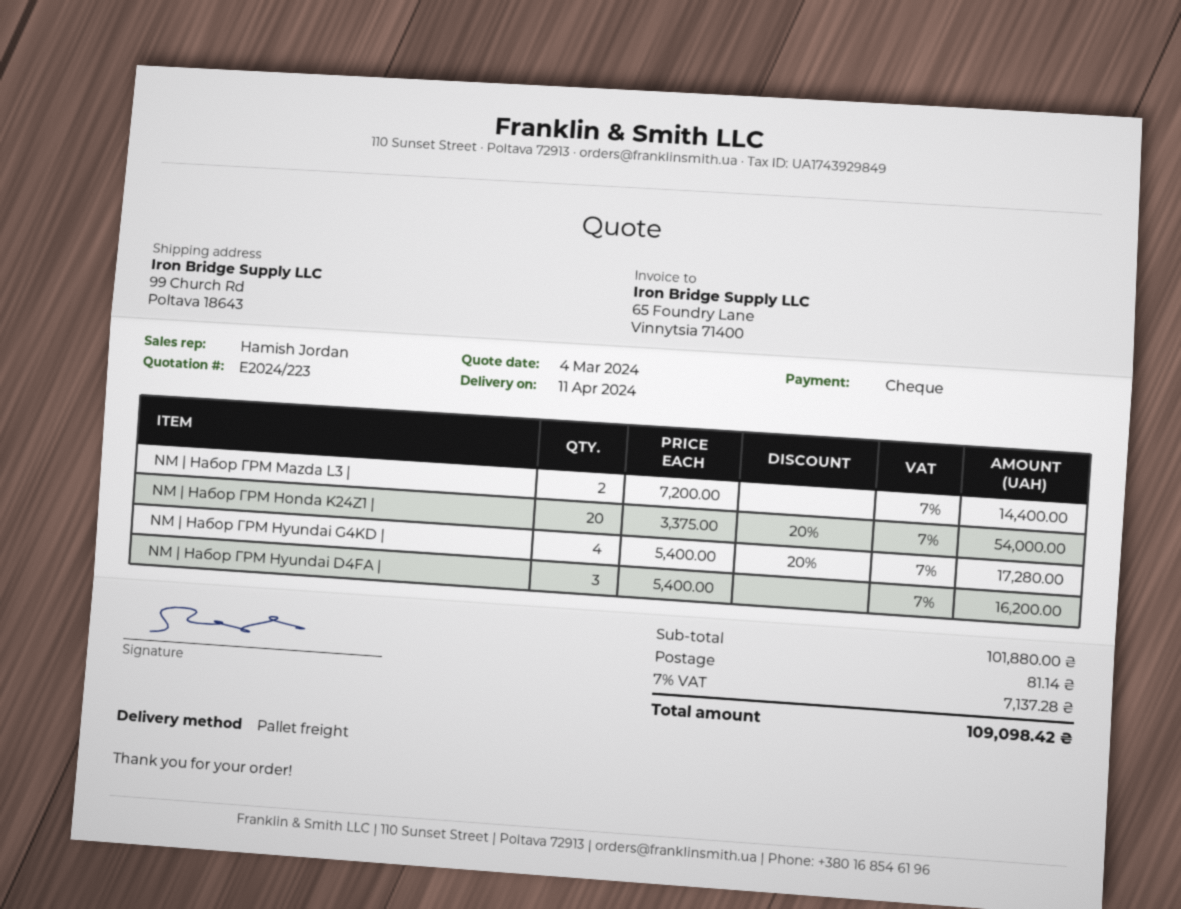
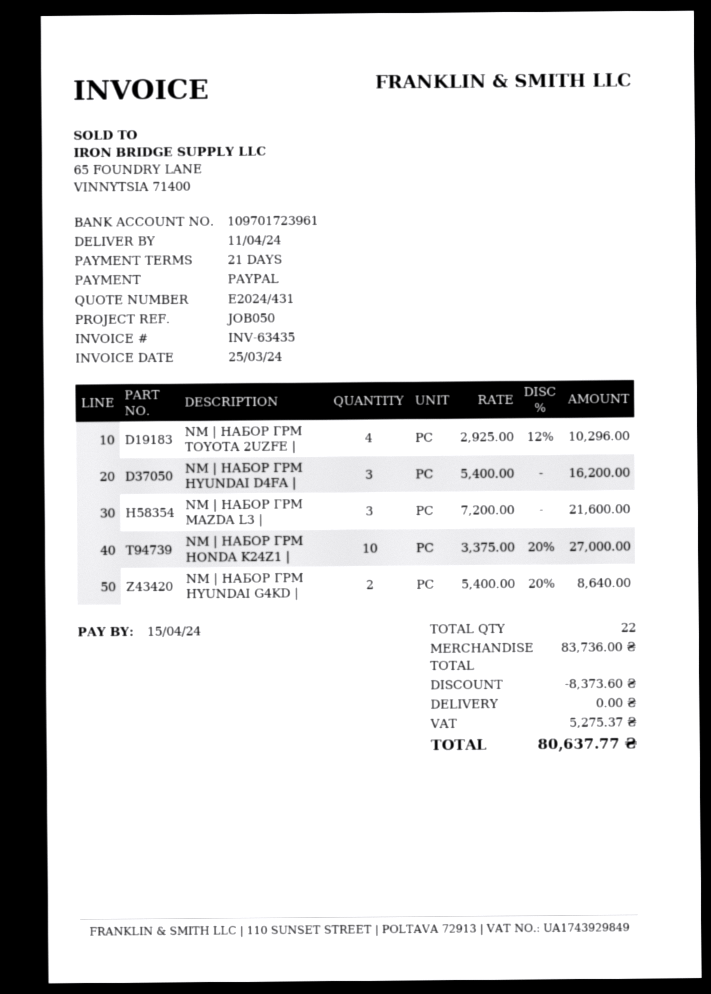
quote number: E2024/223 -> E2024/431
payment method: cheque -> PayPal
NM | Набор ГРМ Mazda L3 |: 2 x 7200.00 = 14400.00 -> 3 x 7200.00 = 21600.00
NM | Набор ГРМ Honda K24Z1 |: 20 x 3375.00 - 20% = 54000.00 -> 10 x 3375.00 - 20% = 27000.00
NM | Набор ГРМ Hyundai G4KD |: 4 x 5400.00 - 20% = 17280.00 -> 2 x 5400.00 - 20% = 8640.00
NM | НАБОР ГРМ TOYOTA 2UZFE |: none -> 4 x 2925.00 - 12% = 10296.00
subtotal: 101880.00 -> 83736.00
discount: none -> 8373.60
shipping: 81.14 -> 0.00
tax: 7137.28 -> 5275.37
total: 109098.42 -> 80637.77

